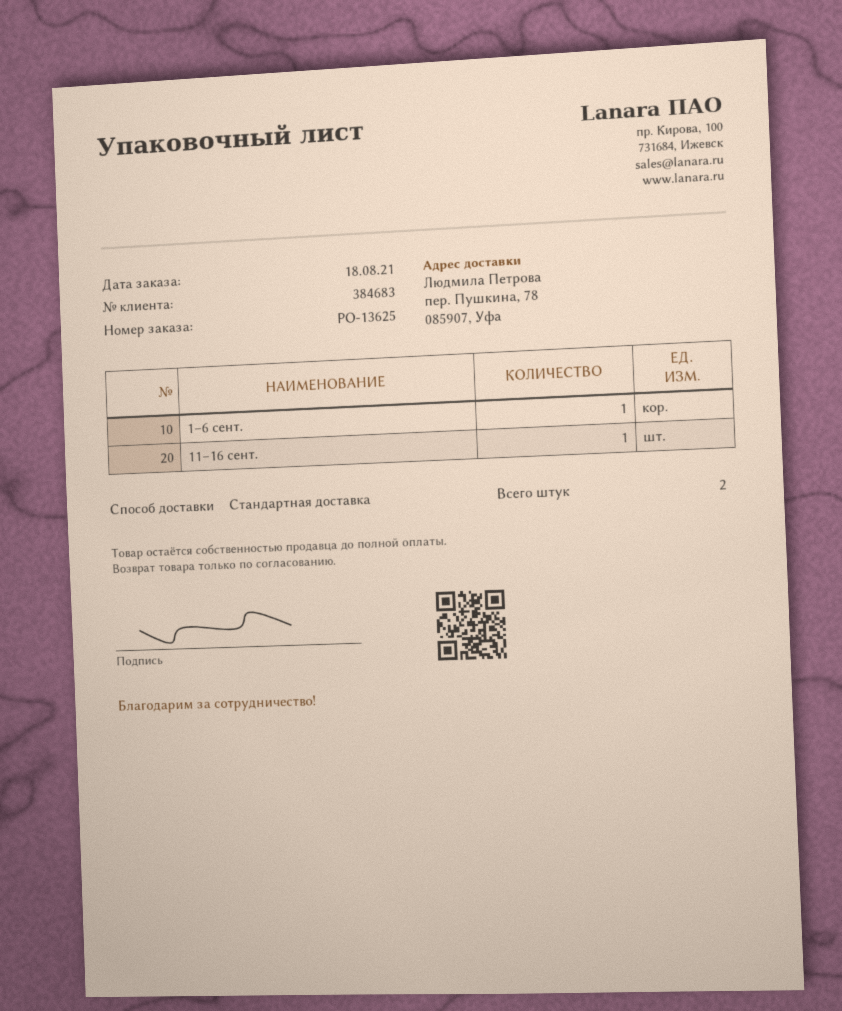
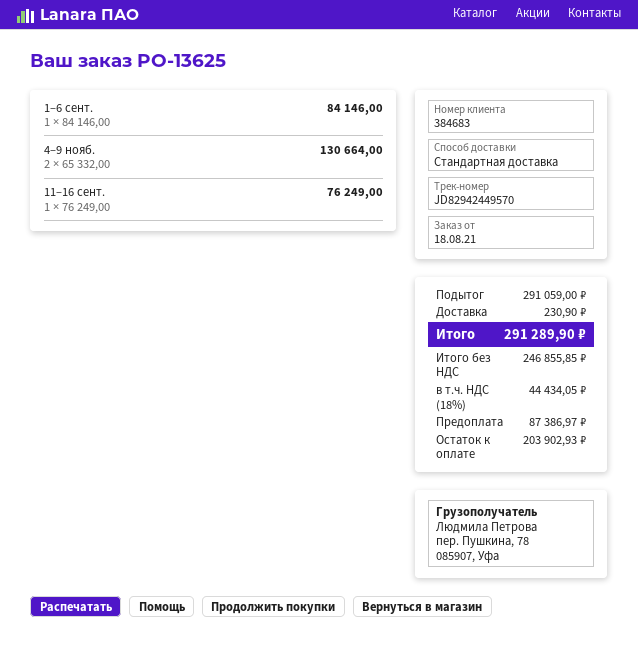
4–9 нояб.: none -> 2

